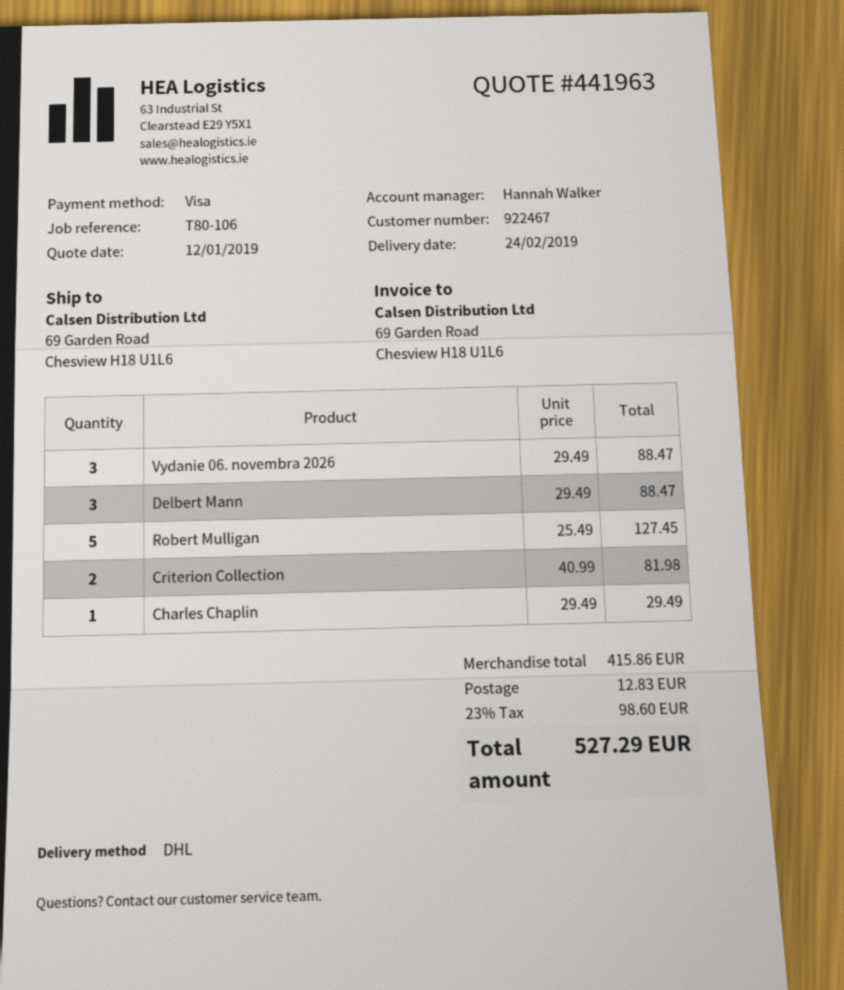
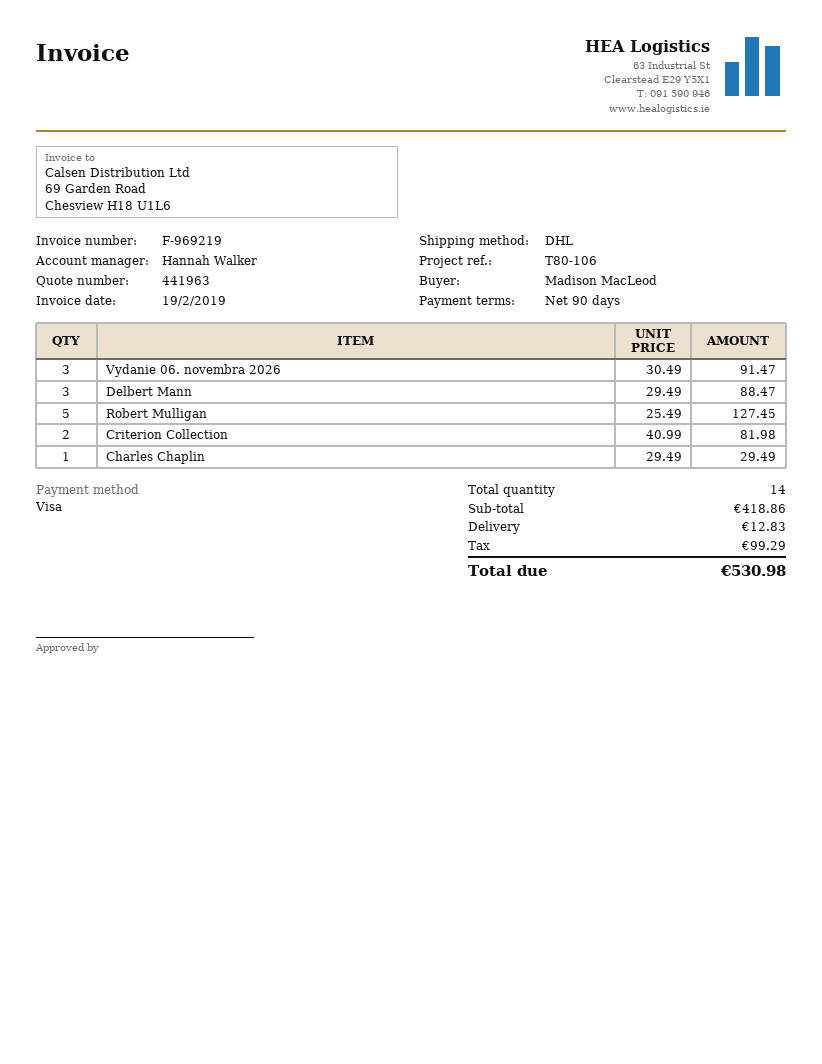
Vydanie 06. novembra 2026: 3 x 29.49 = 88.47 -> 3 x 30.49 = 91.47
subtotal: 415.86 -> 418.86
tax: 98.60 -> 99.29
total: 527.29 -> 530.98

